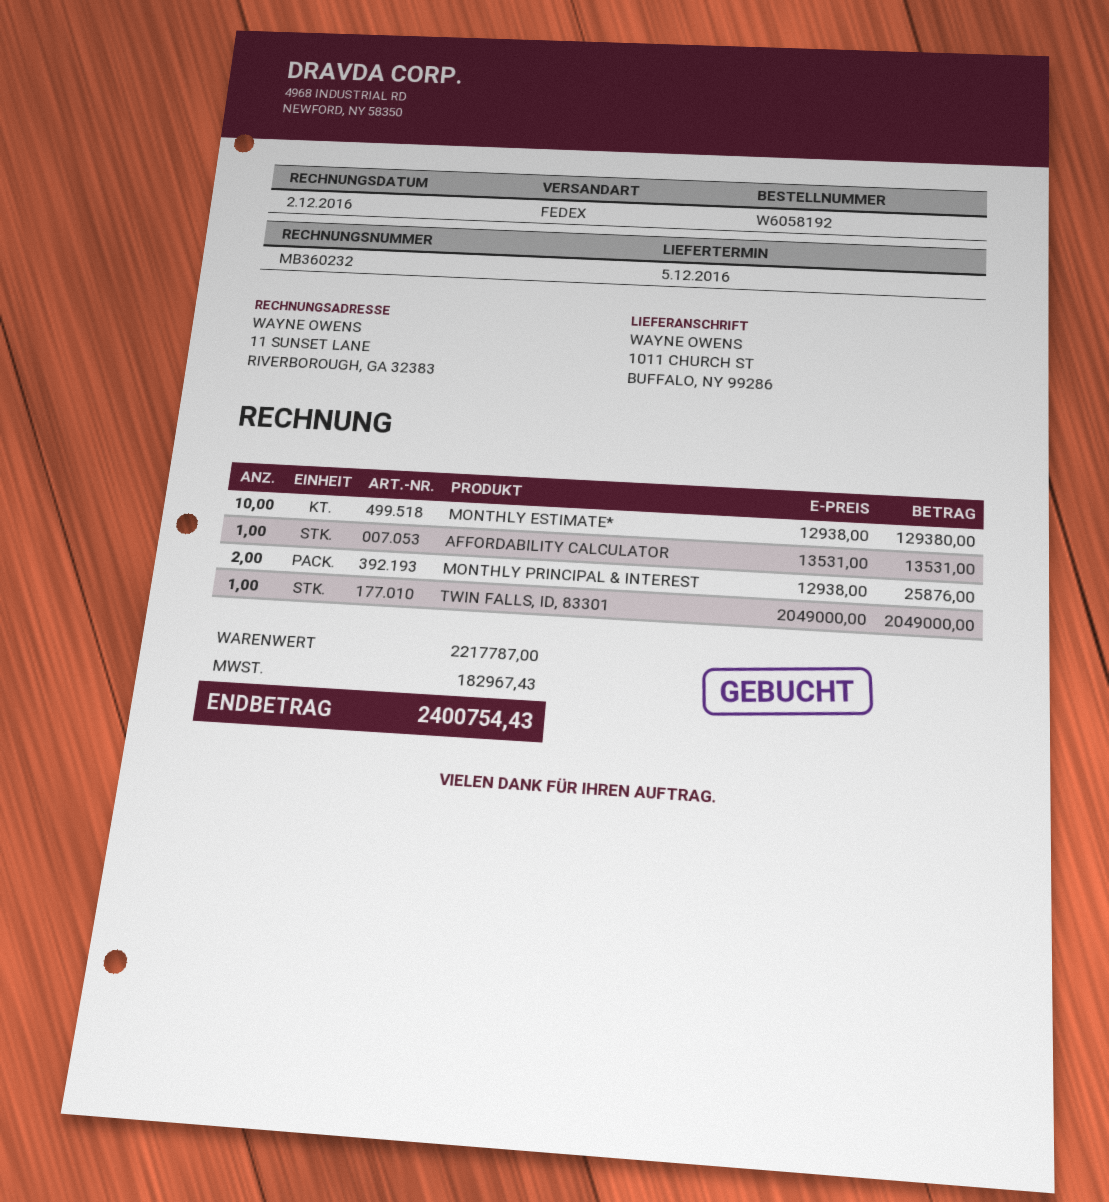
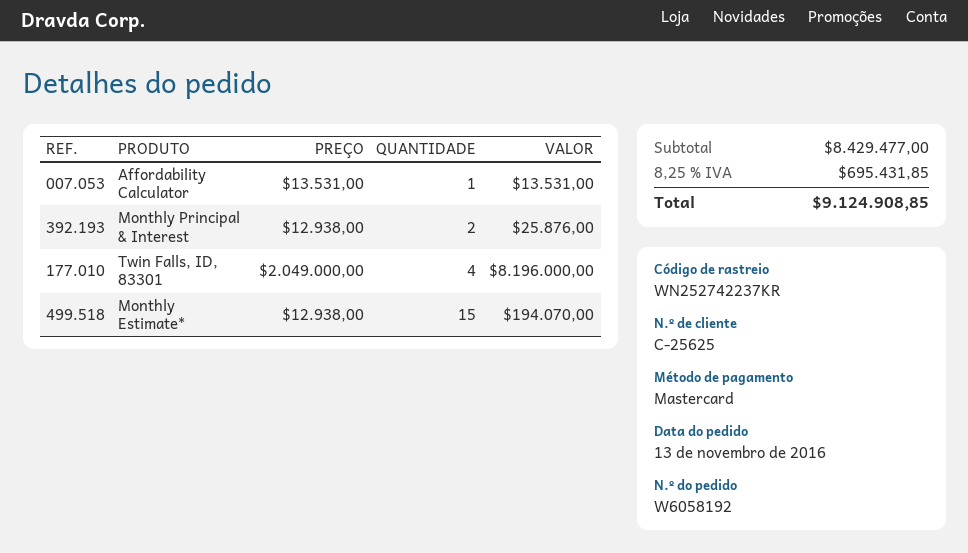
MONTHLY ESTIMATE*: 10 x 12938.00 = 129380.00 -> 15 x 12938.00 = 194070.00
TWIN FALLS, ID, 83301: 1 x 2049000.00 = 2049000.00 -> 4 x 2049000.00 = 8196000.00
subtotal: 2217787.00 -> 8429477.00
tax: 182967.43 -> 695431.85
total: 2400754.43 -> 9124908.85

